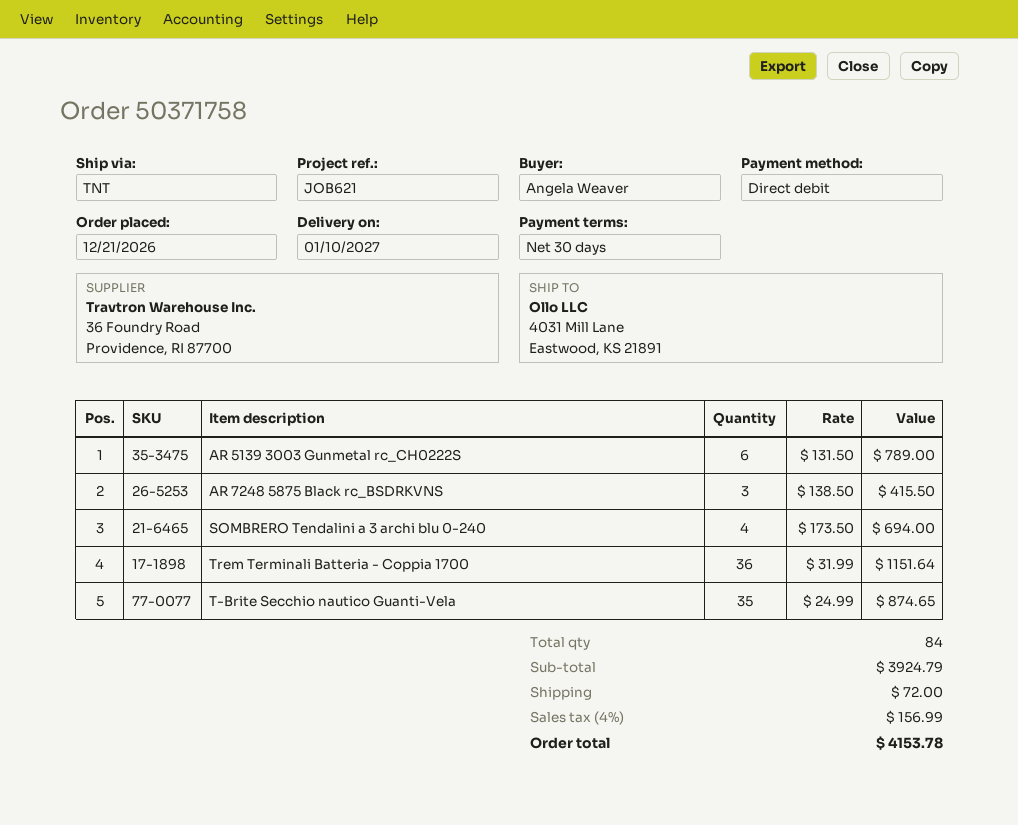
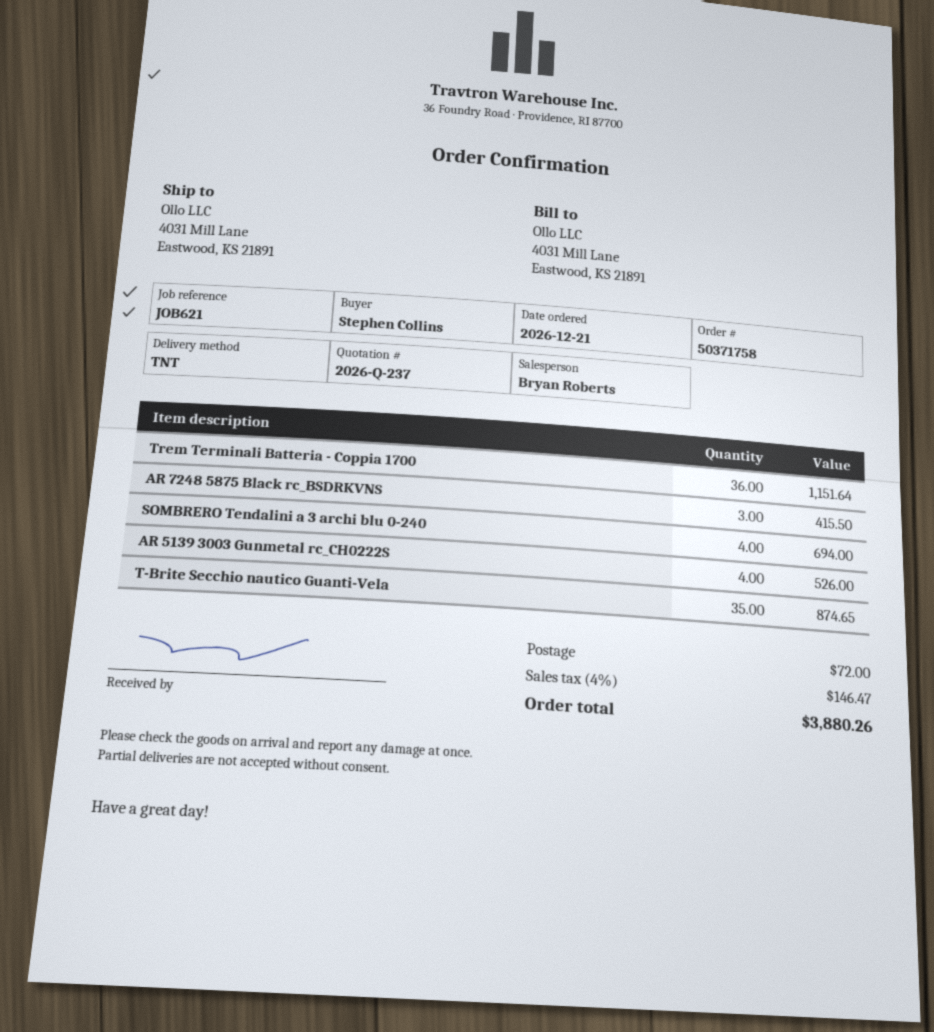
ordered by: Angela Weaver -> Stephen Collins
AR 5139 3003 Gunmetal rc_CH0222S: 6 for 789.00 -> 4 for 526.00
tax: 4% = 156.99 -> 4% = 146.47
total: 4153.78 -> 3880.26

